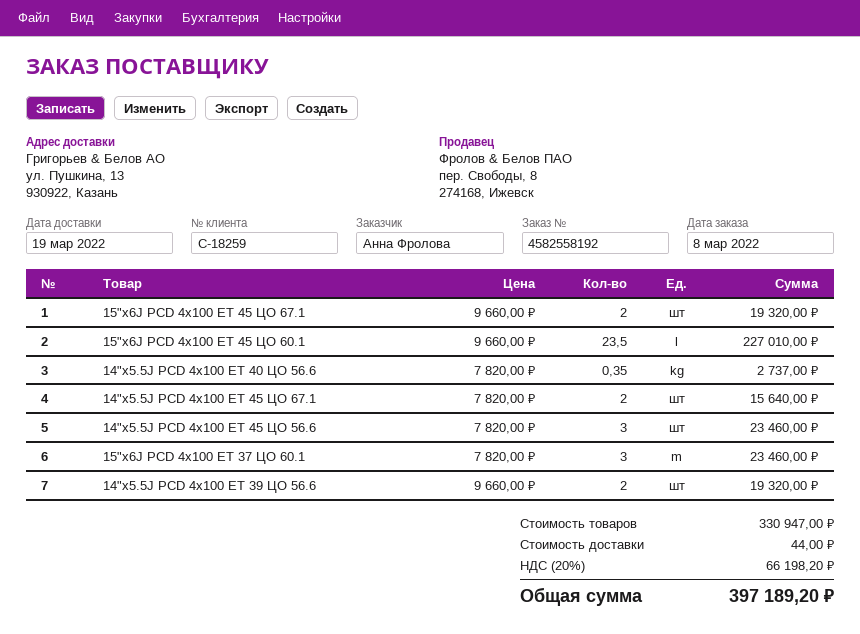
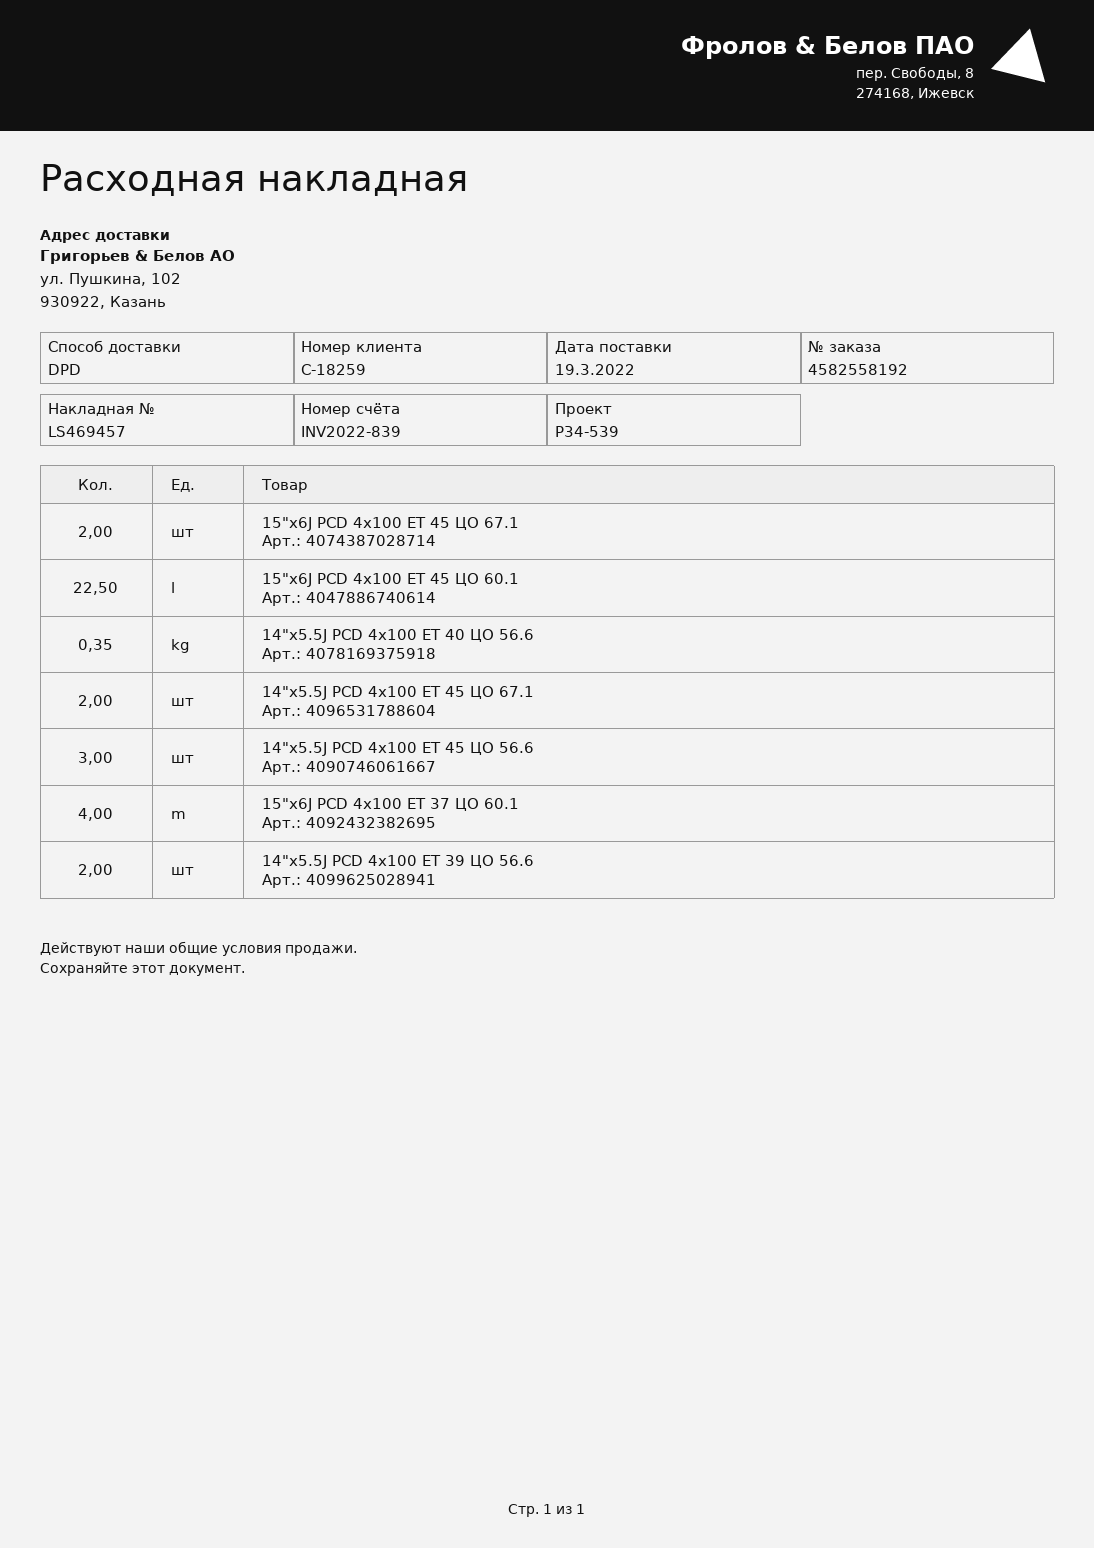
ship to: ул. Пушкина, 13, 930922, Казань -> ул. Пушкина, 102, 930922, Казань
15"x6J PCD 4x100 ЕТ 45 ЦО 60.1: 23.5 -> 22.5
15"x6J PCD 4x100 ЕТ 37 ЦО 60.1: 3 -> 4

